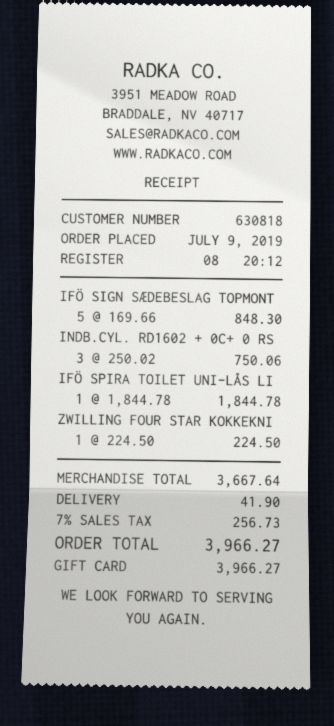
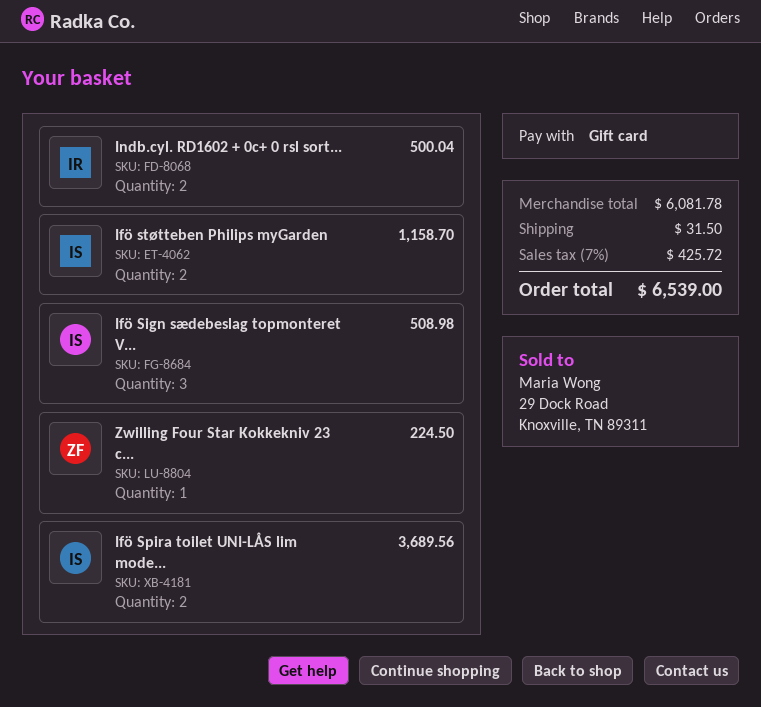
IFÖ SIGN SÆDEBESLAG TOPMONT: 5 for 848.30 -> 3 for 508.98
INDB.CYL. RD1602 + 0C+ 0 RS: 3 for 750.06 -> 2 for 500.04
IFÖ SPIRA TOILET UNI-LÅS LI: 1 for 1844.78 -> 2 for 3689.56
Ifö støtteben Philips myGarden: none -> 2 for 1158.70
subtotal: 3667.64 -> 6081.78
shipping: 41.90 -> 31.50
tax: 7% = 256.73 -> 7% = 425.72
total: 3966.27 -> 6539.00

